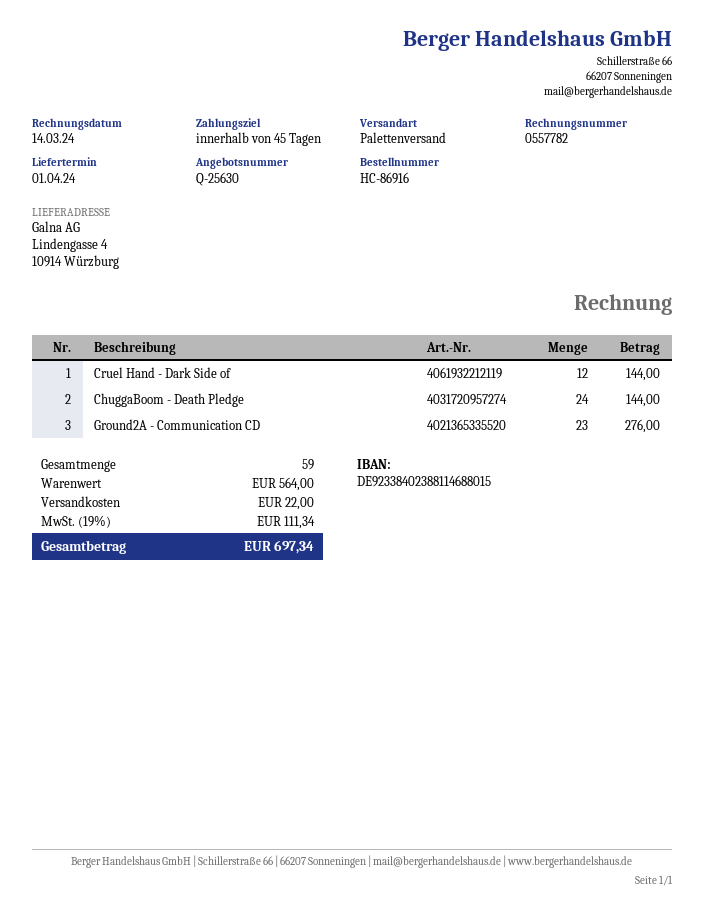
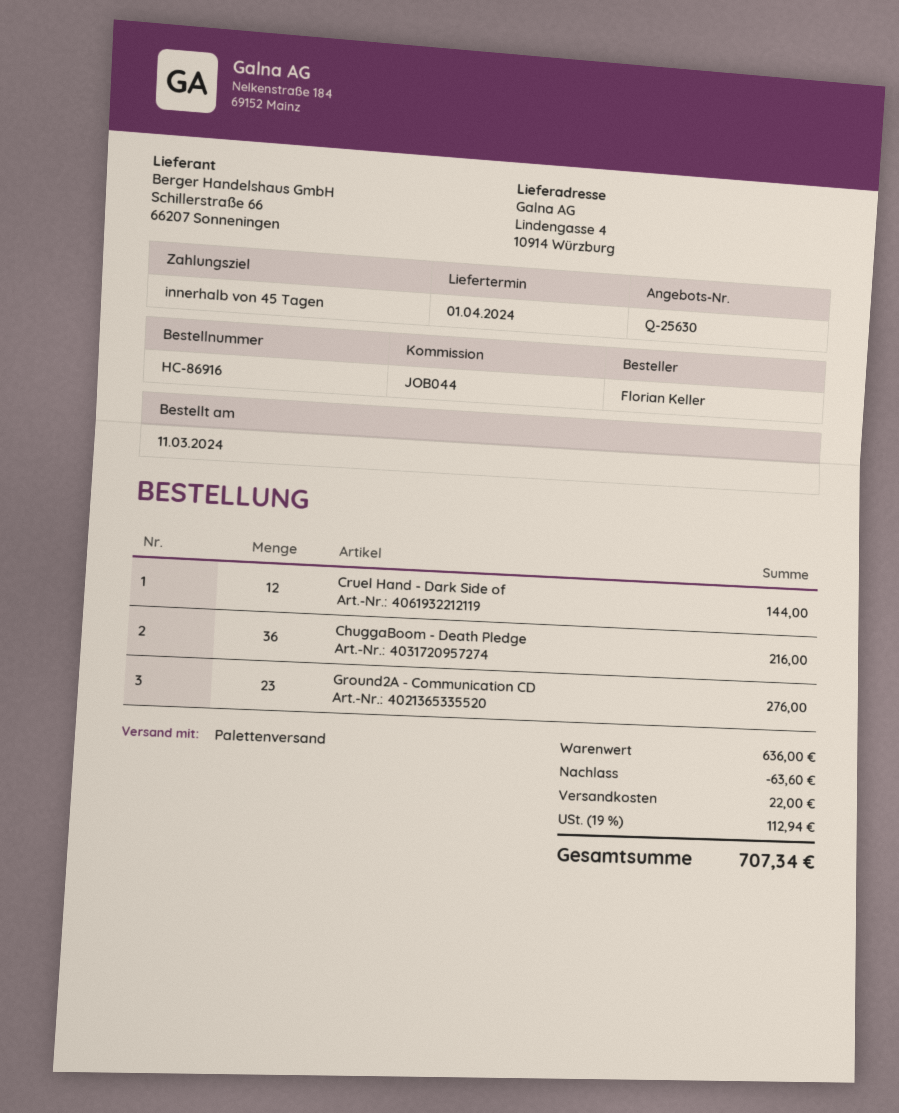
ChuggaBoom - Death Pledge: 24 for 144.00 -> 36 for 216.00
subtotal: 564.00 -> 636.00
discount: none -> 63.60
tax: 19% = 111.34 -> 19% = 112.94
total: 697.34 -> 707.34

